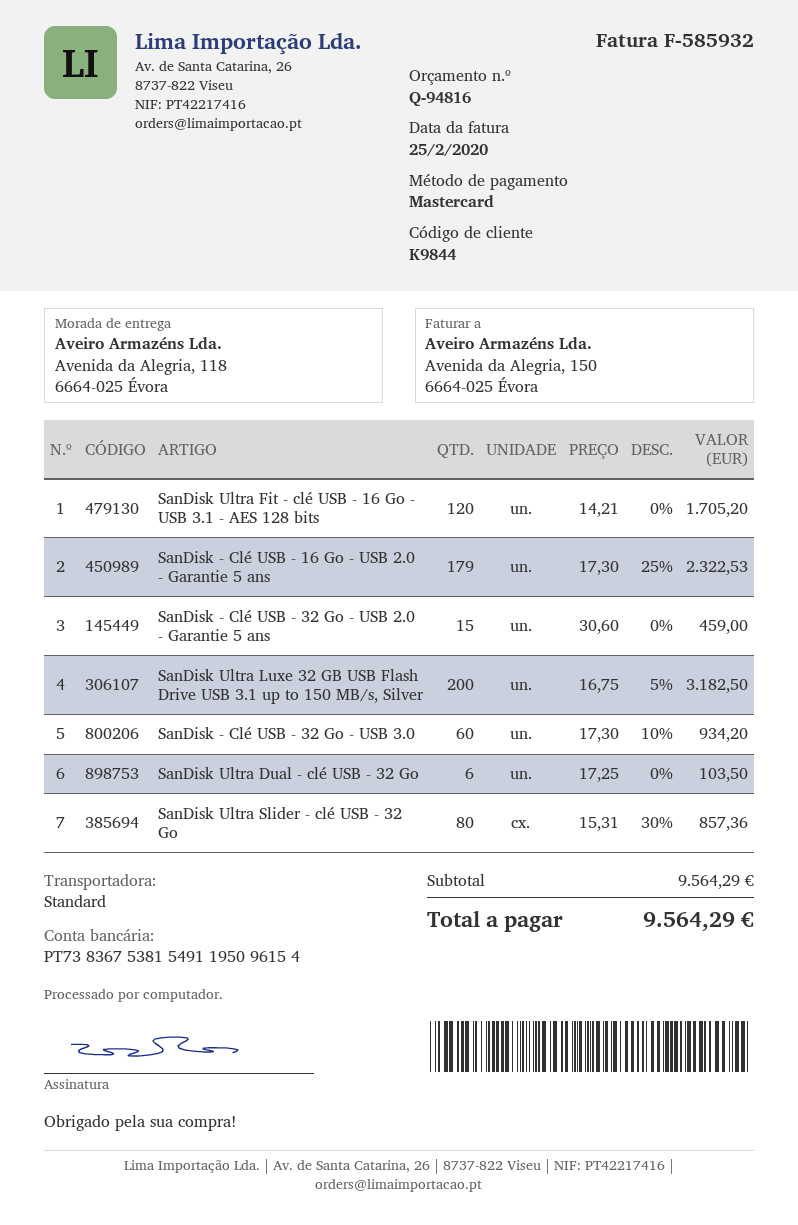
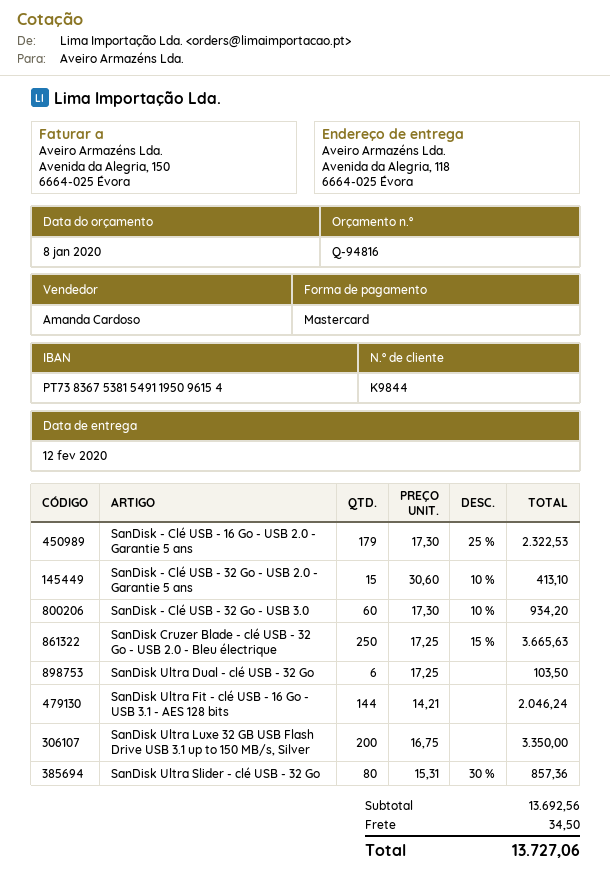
SanDisk Ultra Fit - clé USB - 16 Go - USB 3.1 - AES 128 bits: 120 x 14.21 = 1705.20 -> 144 x 14.21 = 2046.24
SanDisk - Clé USB - 32 Go - USB 2.0 - Garantie 5 ans: 15 x 30.60 = 459.00 -> 15 x 30.60 - 10% = 413.10
SanDisk Ultra Luxe 32 GB USB Flash Drive USB 3.1 up to 150 MB/s, Silver: 200 x 16.75 - 5% = 3182.50 -> 200 x 16.75 = 3350.00
SanDisk Cruzer Blade - clé USB - 32 Go - USB 2.0 - Bleu électrique: none -> 250 x 17.25 - 15% = 3665.63
subtotal: 9564.29 -> 13692.56
shipping: none -> 34.50
total: 9564.29 -> 13727.06

